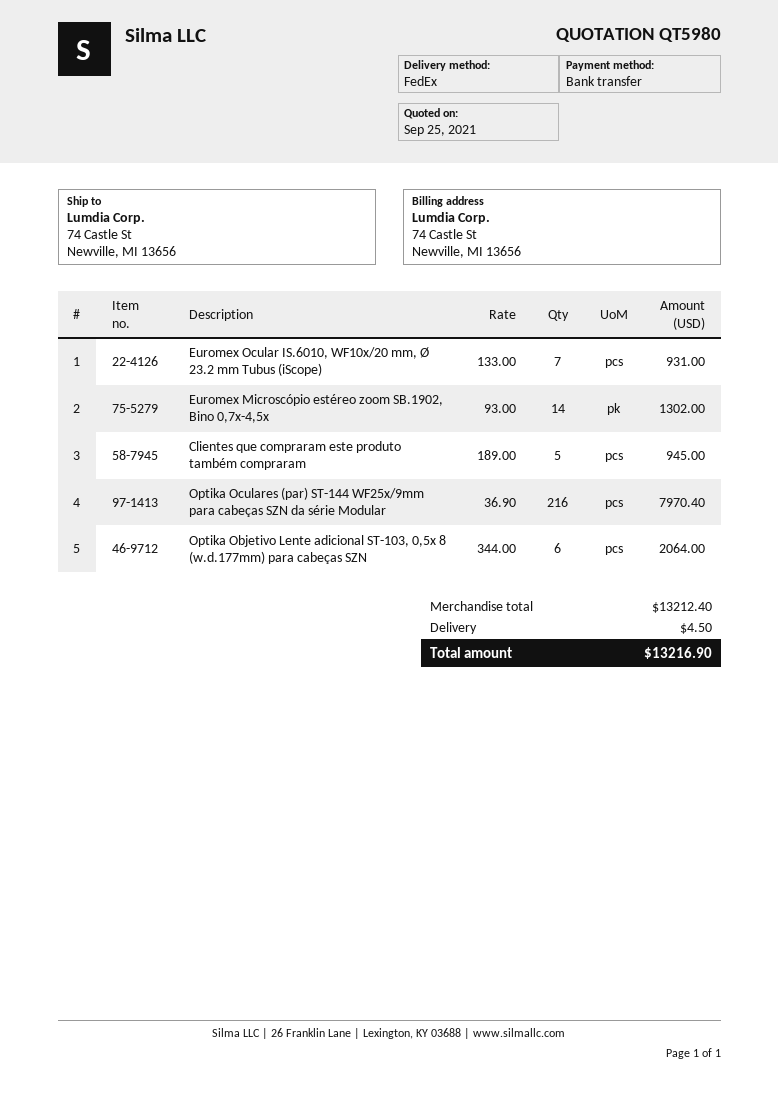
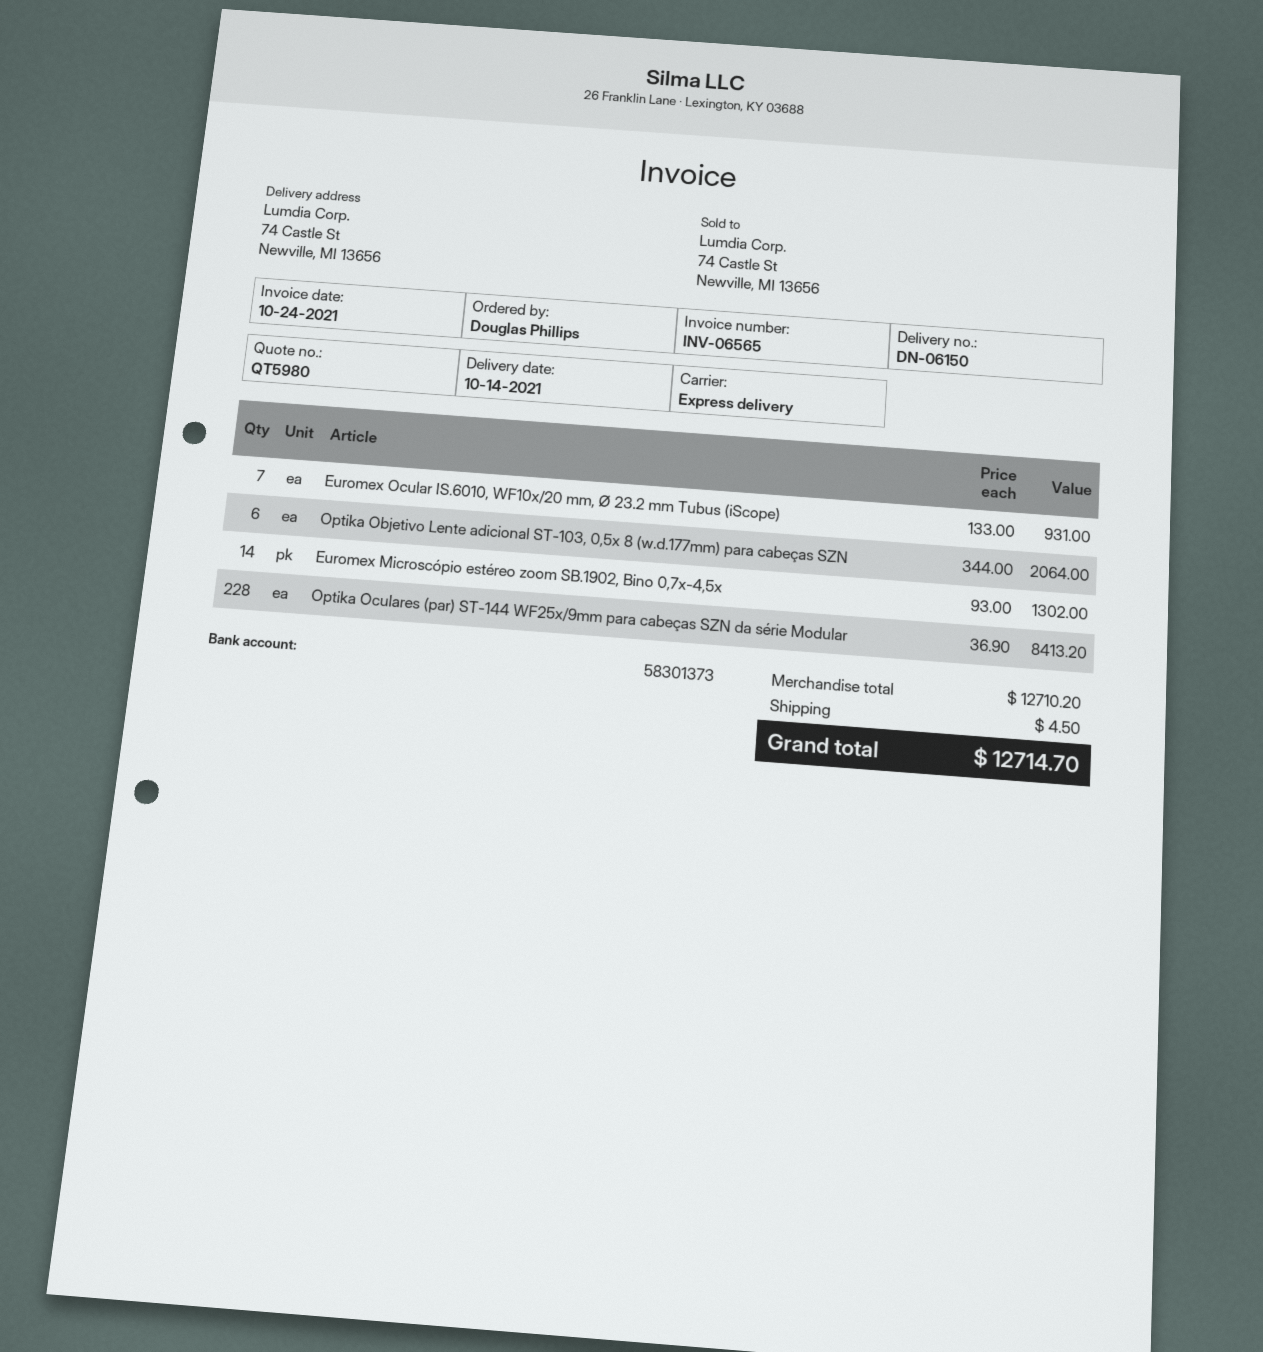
shipping method: FedEx -> express
Clientes que compraram este produto também compraram: 5 x 189.00 = 945.00 -> none
Optika Oculares (par) ST-144 WF25x/9mm para cabeças SZN da série Modular: 216 x 36.90 = 7970.40 -> 228 x 36.90 = 8413.20
subtotal: 13212.40 -> 12710.20
total: 13216.90 -> 12714.70

